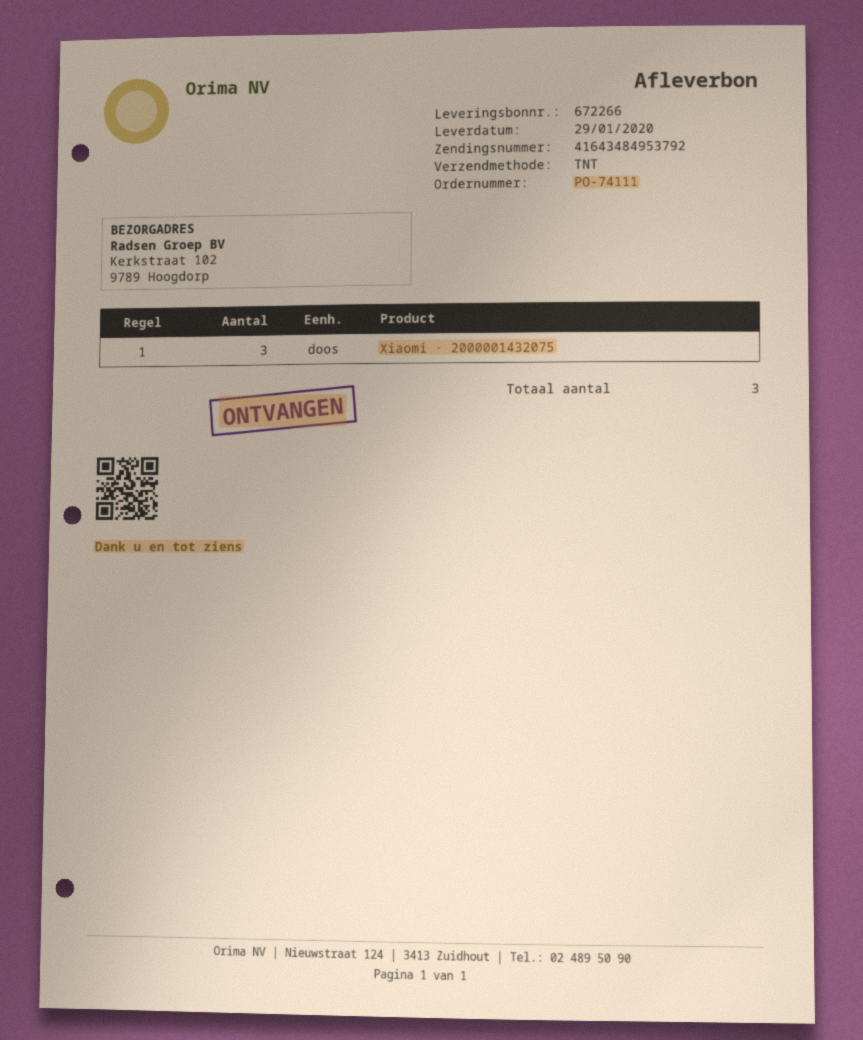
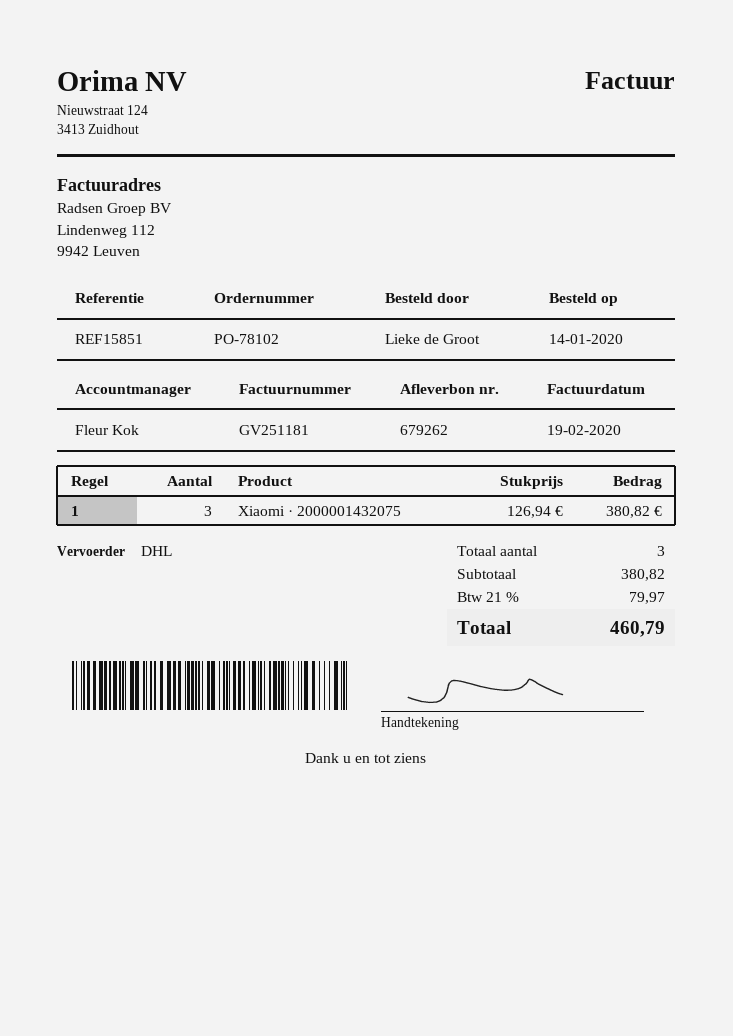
order number: PO-74111 -> PO-78102
delivery note number: 672266 -> 679262
shipping method: TNT -> DHL

